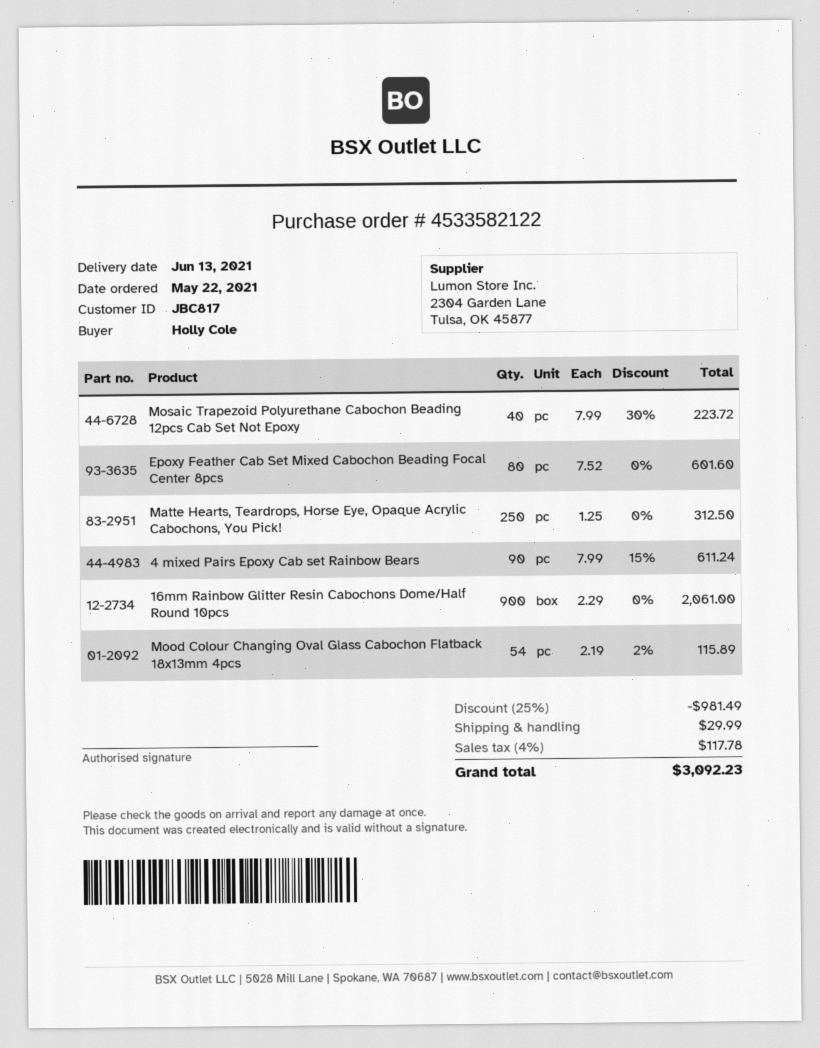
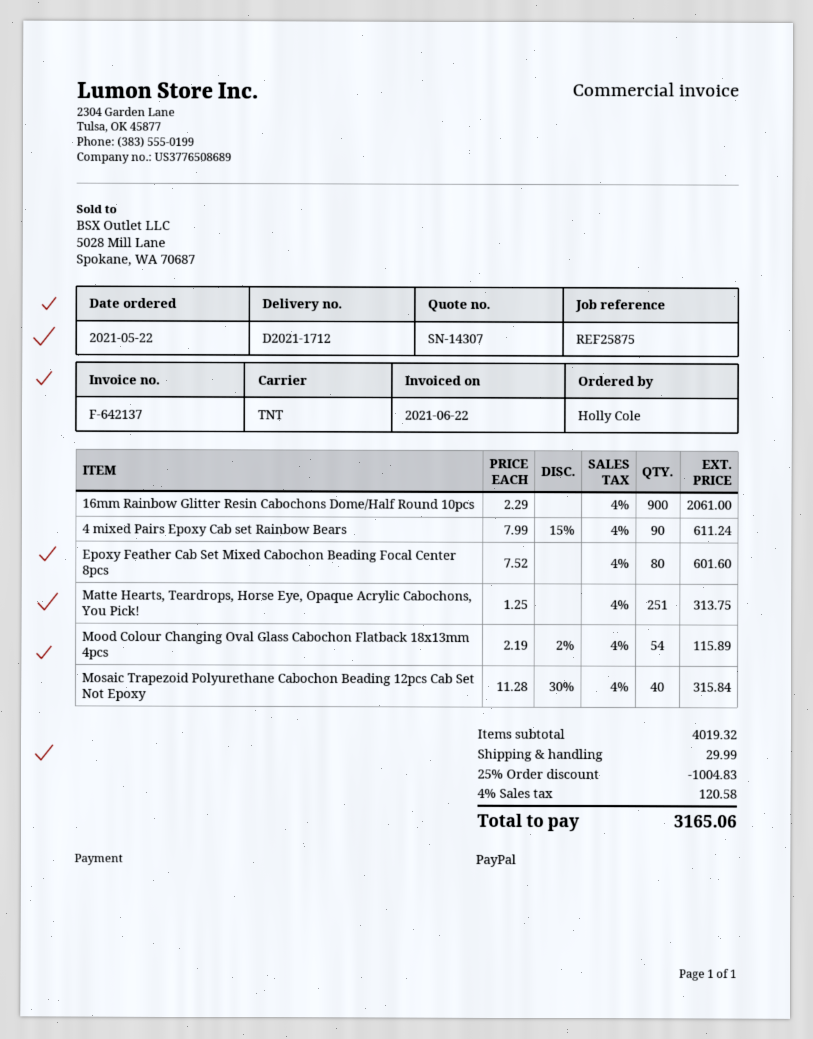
Mosaic Trapezoid Polyurethane Cabochon Beading 12pcs Cab Set Not Epoxy: 40 x 7.99 - 30% = 223.72 -> 40 x 11.28 - 30% = 315.84
Matte Hearts, Teardrops, Horse Eye, Opaque Acrylic Cabochons, You Pick!: 250 x 1.25 = 312.50 -> 251 x 1.25 = 313.75
discount: 25% = 981.49 -> 25% = 1004.83
tax: 4% = 117.78 -> 4% = 120.58
total: 3092.23 -> 3165.06

